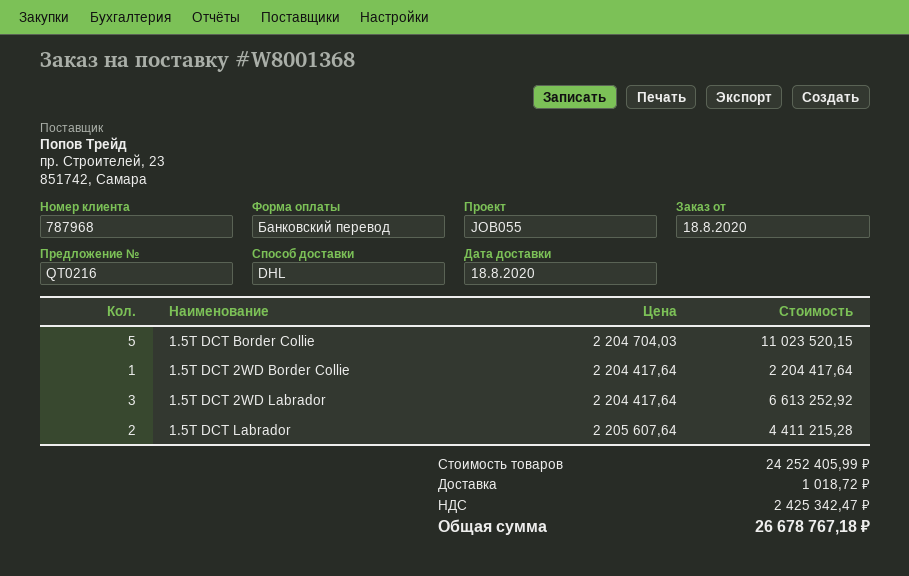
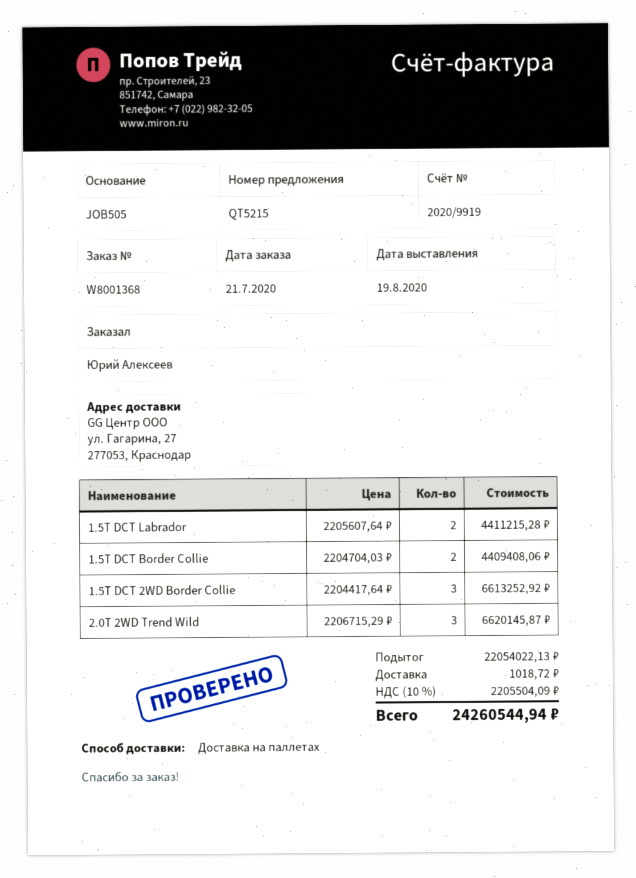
quote number: QT0216 -> QT5215
order date: 2020-08-18 -> 2020-07-21
reference: JOB055 -> JOB505
shipping method: DHL -> pallet freight
1.5T DCT Border Collie: 5 x 2204704.03 = 11023520.15 -> 2 x 2204704.03 = 4409408.06
1.5T DCT 2WD Border Collie: 1 x 2204417.64 = 2204417.64 -> 3 x 2204417.64 = 6613252.92
1.5T DCT 2WD Labrador: 3 x 2204417.64 = 6613252.92 -> none
2.0T 2WD Trend Wild: none -> 3 x 2206715.29 = 6620145.87
subtotal: 24252405.99 -> 22054022.13
tax: 2425342.47 -> 2205504.09
total: 26678767.18 -> 24260544.94

